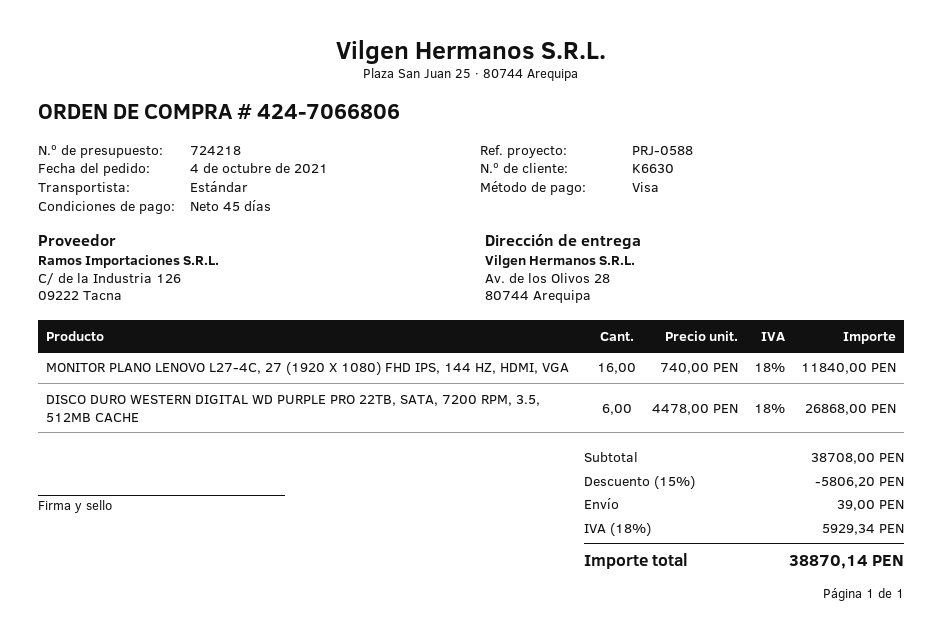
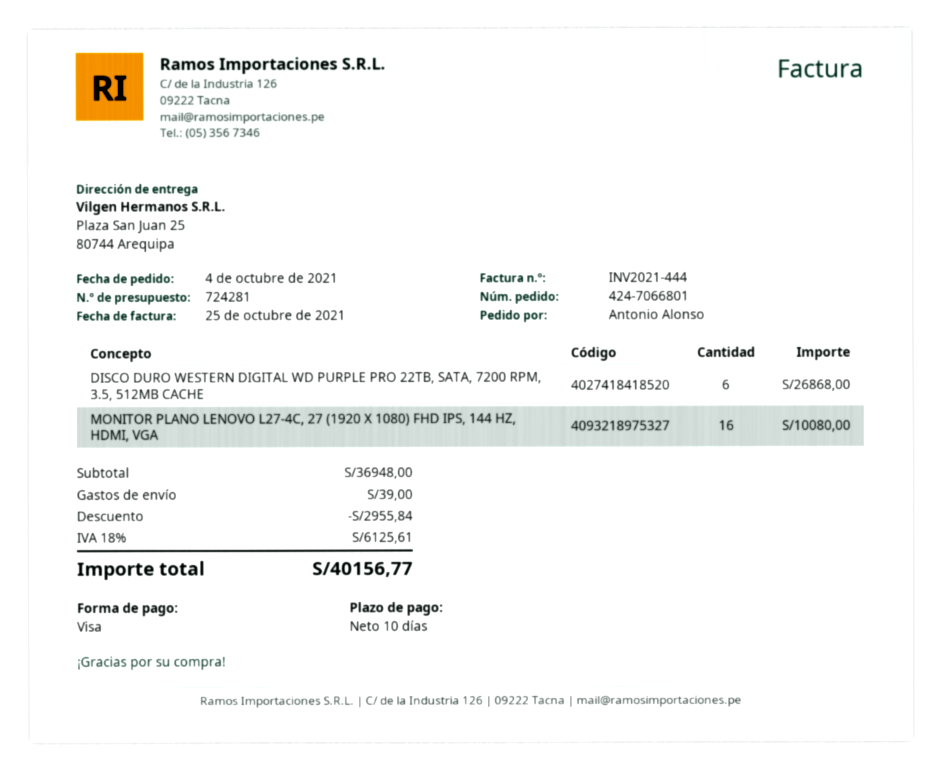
quote number: 724218 -> 724281
order number: 424-7066806 -> 424-7066801
payment terms: 45 days -> 10 days
ship to: Av. de los Olivos 28, 80744 Arequipa -> Plaza San Juan 25, 80744 Arequipa
MONITOR PLANO LENOVO L27-4C, 27 (1920 X 1080) FHD IPS, 144 HZ, HDMI, VGA: 16 for 11840.00 -> 16 for 10080.00
subtotal: 38708.00 -> 36948.00
discount: 5806.20 -> 2955.84
tax: 18% = 5929.34 -> 18% = 6125.61
total: 38870.14 -> 40156.77

